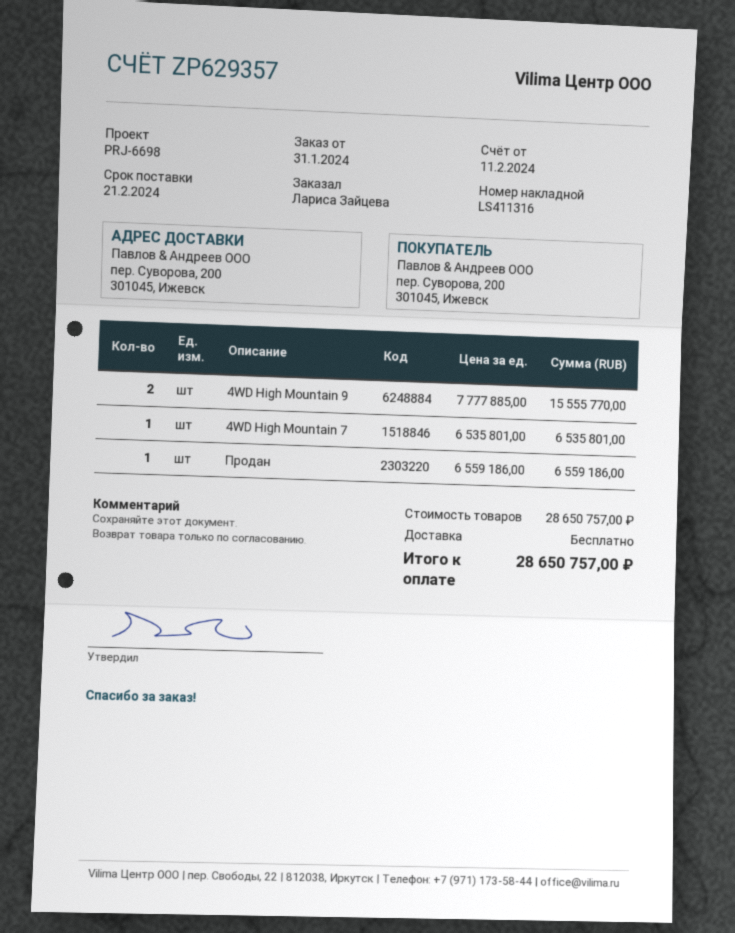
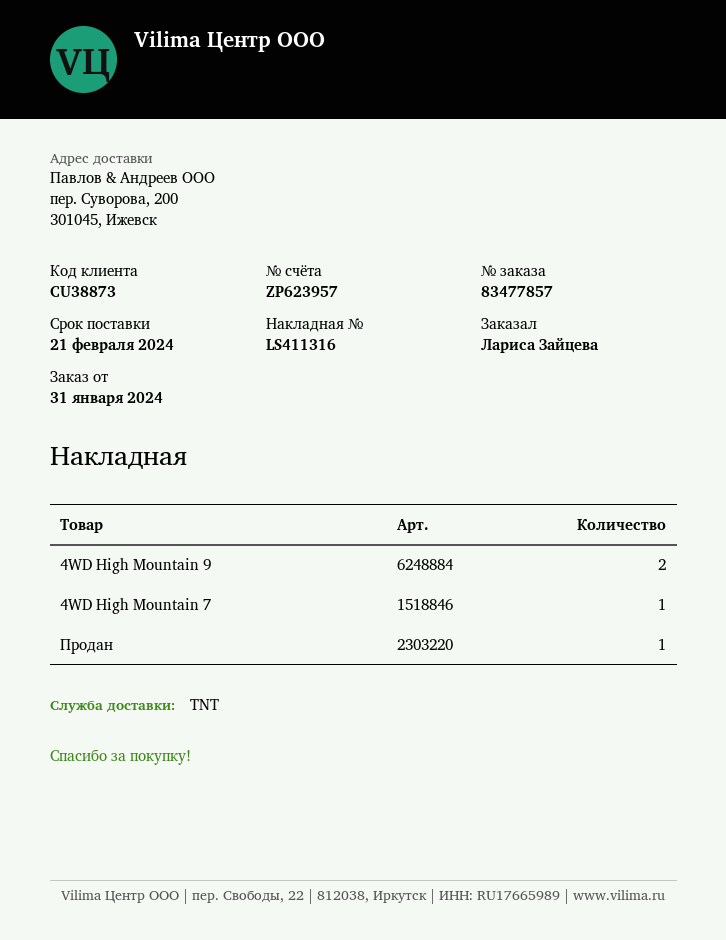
invoice number: ZP629357 -> ZP623957

